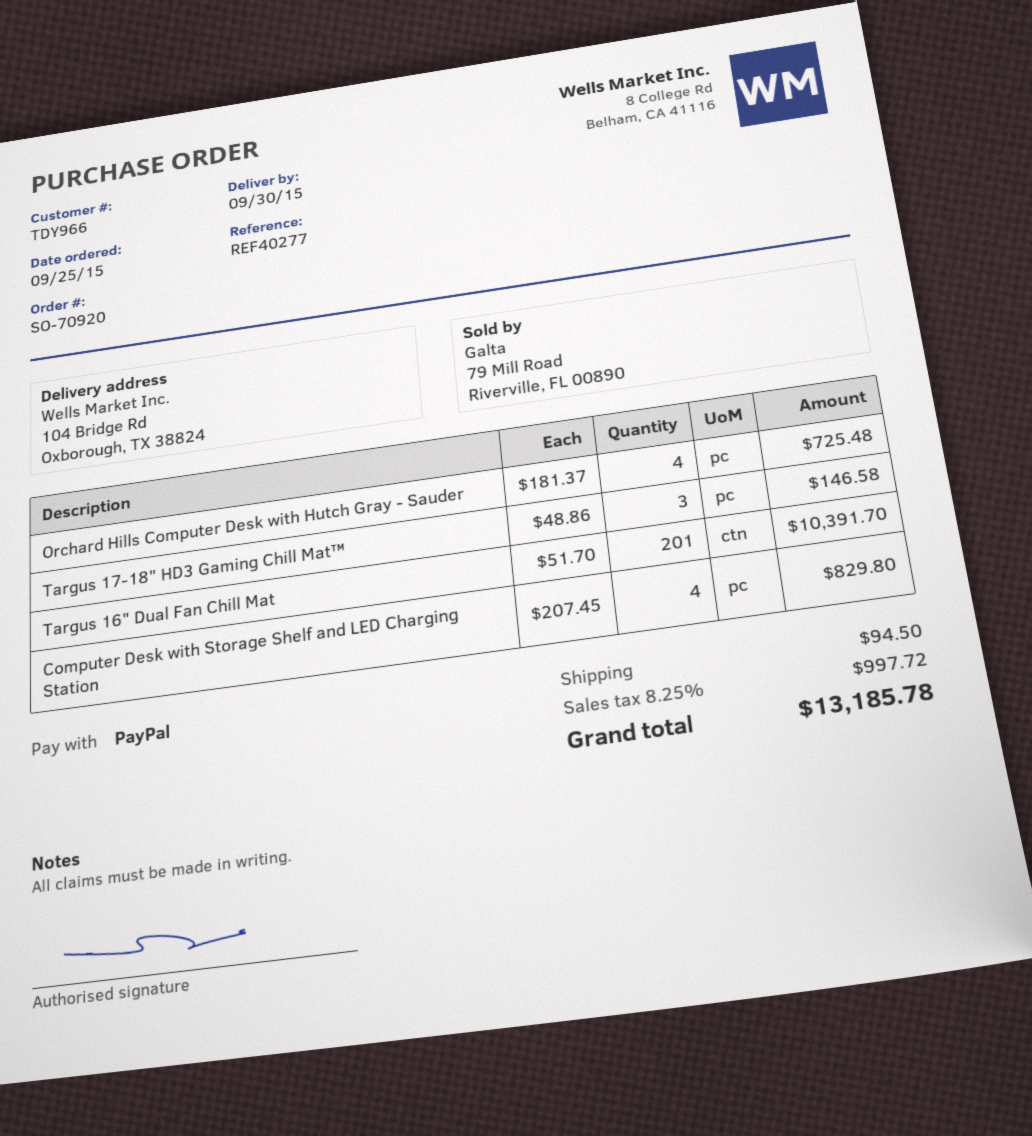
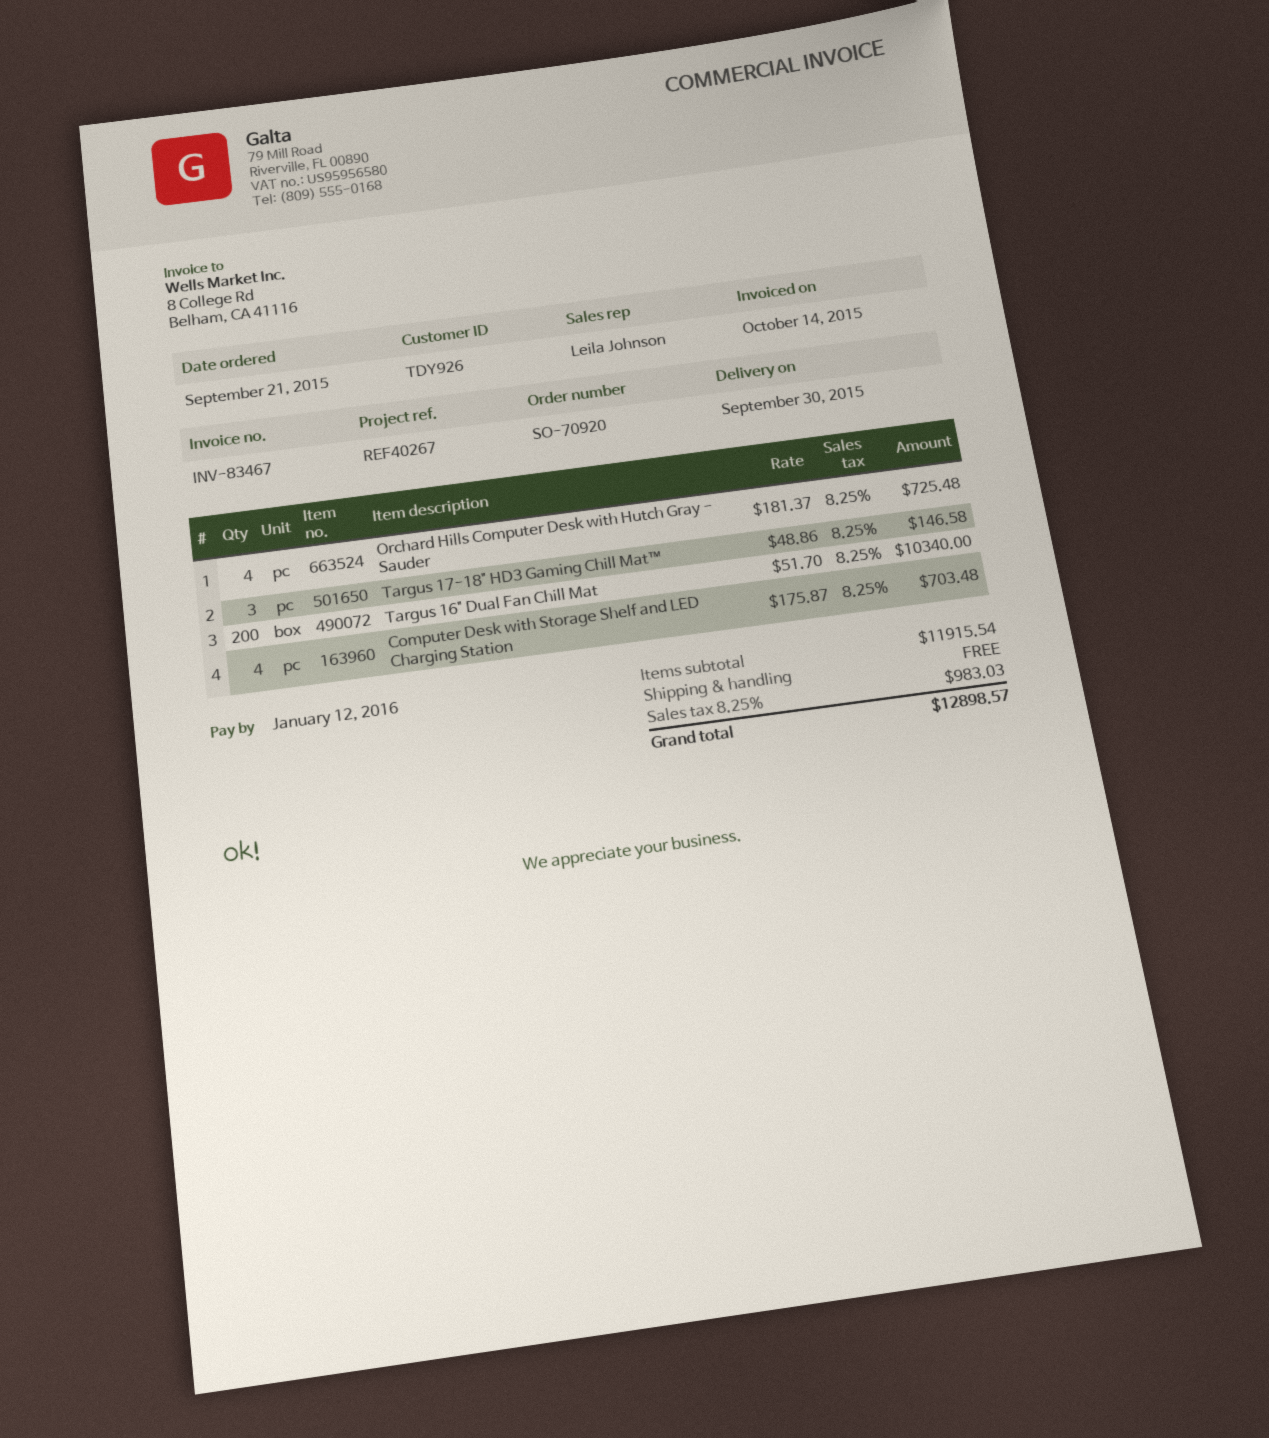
order date: 2015-09-25 -> 2015-09-21
customer number: TDY966 -> TDY926
reference: REF40277 -> REF40267
Targus 16" Dual Fan Chill Mat: 201 x 51.70 = 10391.70 -> 200 x 51.70 = 10340.00
Computer Desk with Storage Shelf and LED Charging Station: 4 x 207.45 = 829.80 -> 4 x 175.87 = 703.48
shipping: 94.50 -> 0.00
tax: 8.25% = 997.72 -> 8.25% = 983.03
total: 13185.78 -> 12898.57

